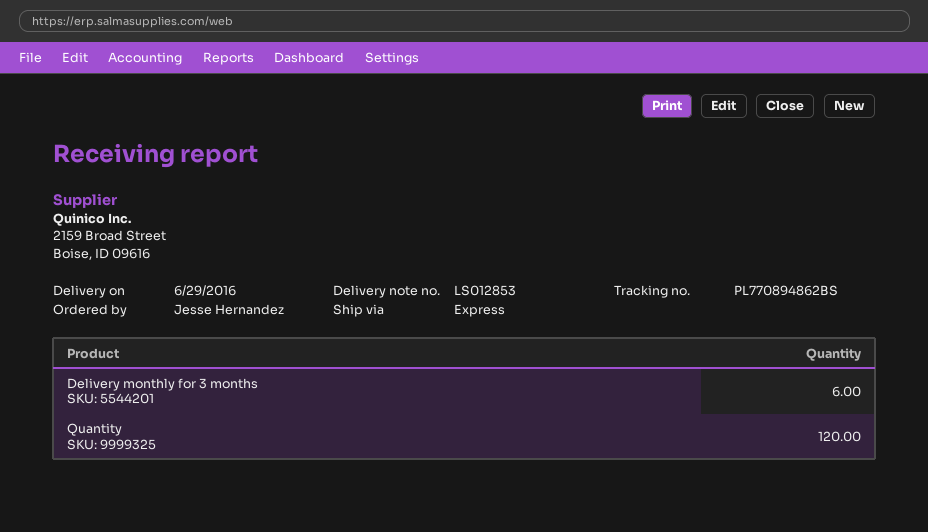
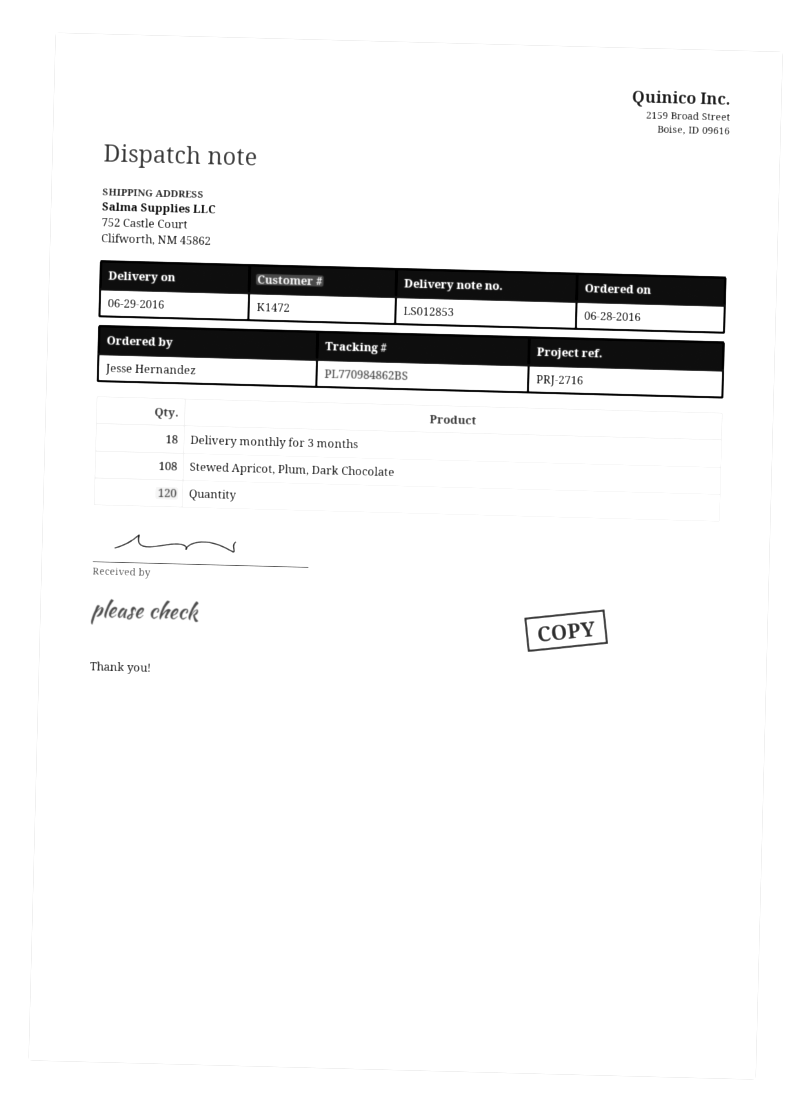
tracking number: PL770894862BS -> PL770984862BS
Delivery monthly for 3 months: 6 -> 18
Stewed Apricot, Plum, Dark Chocolate: none -> 108

